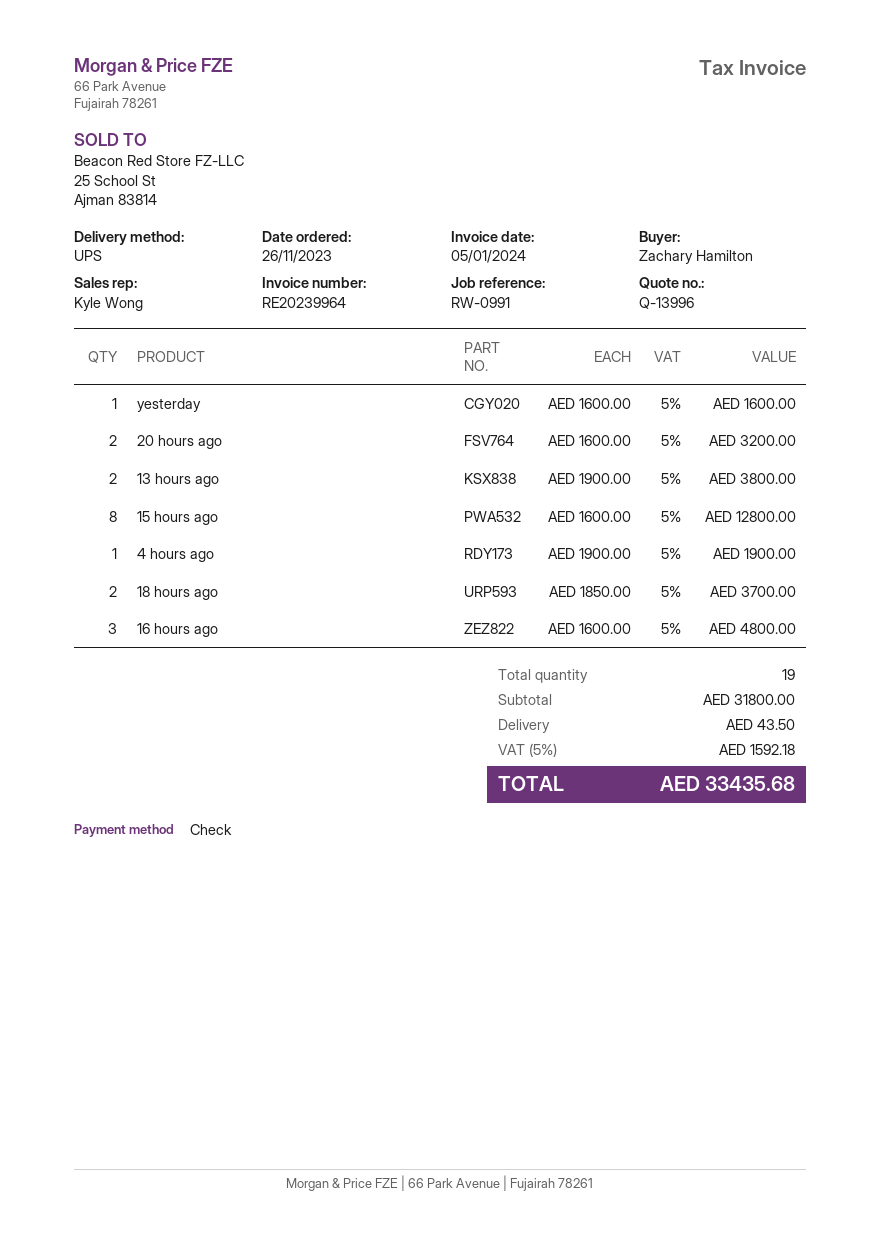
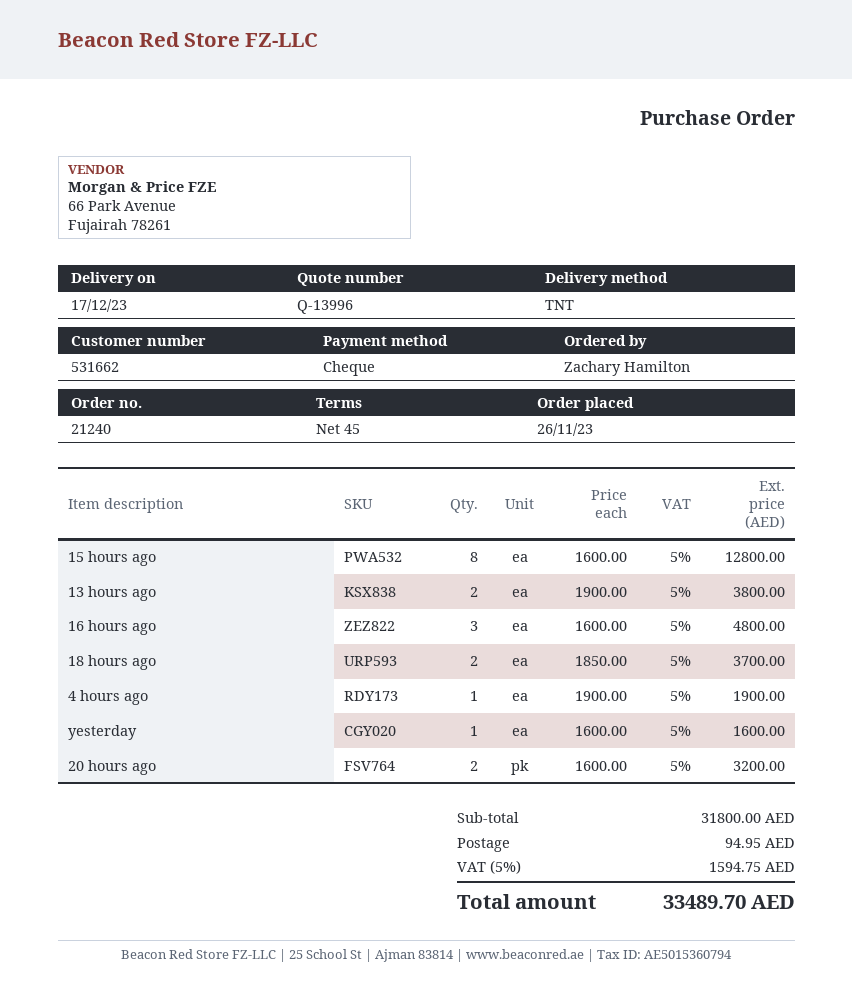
shipping method: UPS -> TNT
shipping: 43.50 -> 94.95
tax: 5% = 1592.18 -> 5% = 1594.75
total: 33435.68 -> 33489.70

